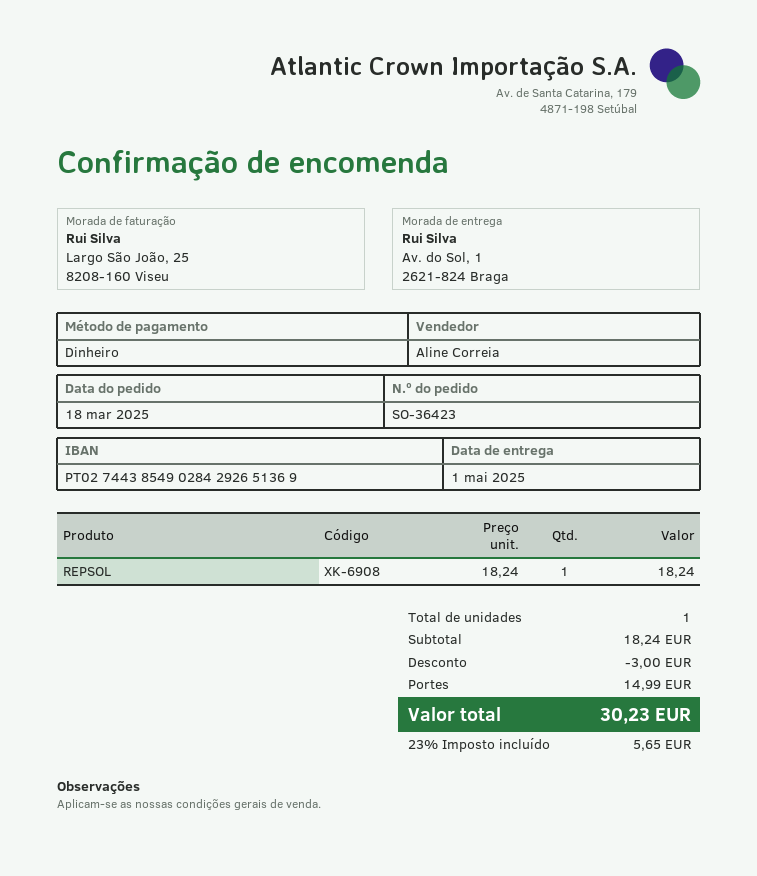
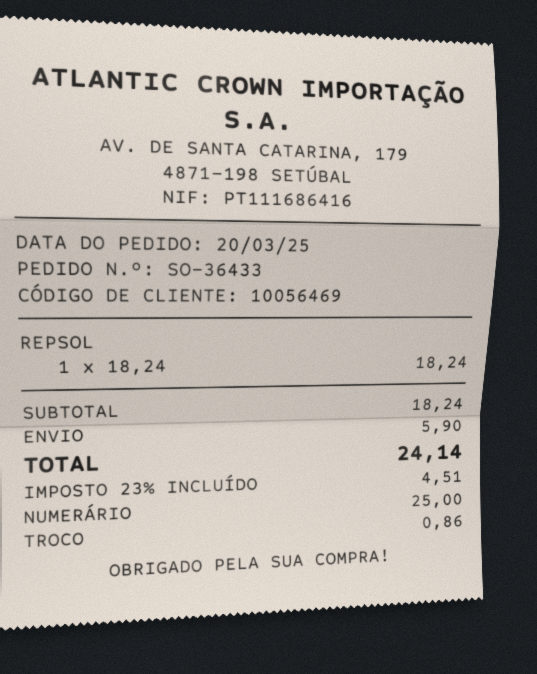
order number: SO-36423 -> SO-36433
order date: 2025-03-18 -> 2025-03-20
discount: 3.00 -> none
shipping: 14.99 -> 5.90
tax: 23% = 5.65 -> 23% = 4.51
total: 30.23 -> 24.14

